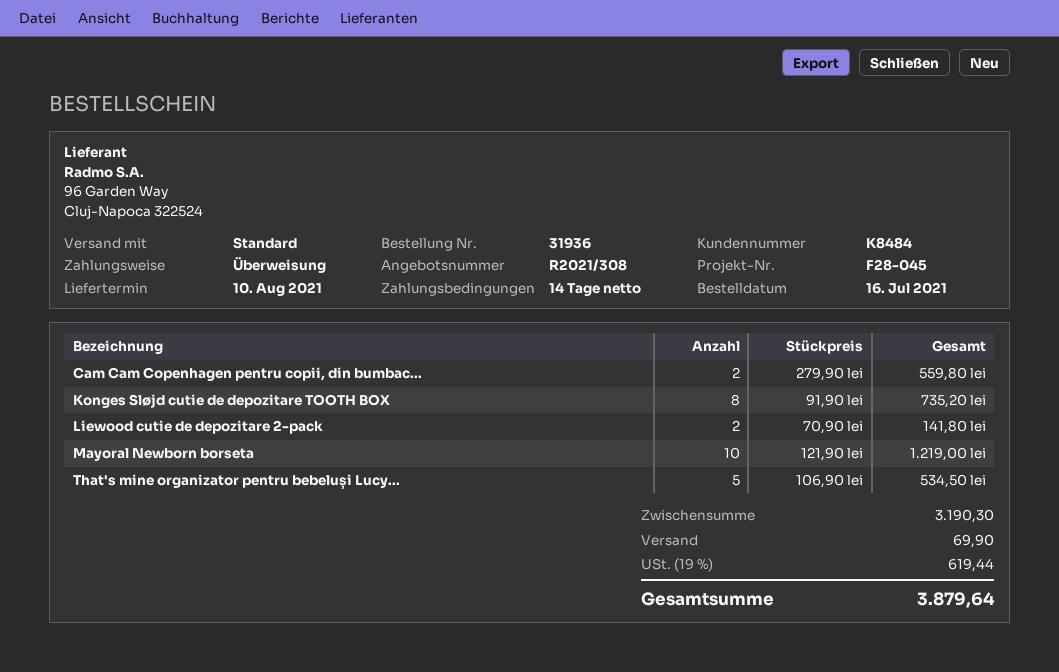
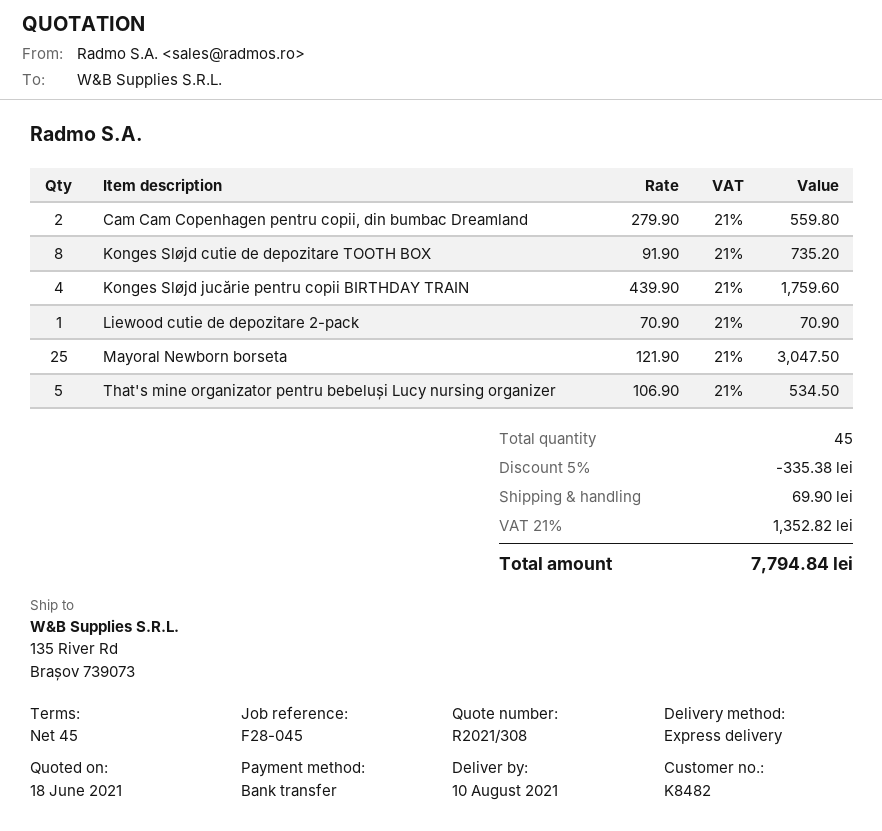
payment terms: 14 days -> 45 days
customer number: K8484 -> K8482
shipping method: standard -> express
Liewood cutie de depozitare 2-pack: 2 x 70.90 = 141.80 -> 1 x 70.90 = 70.90
Mayoral Newborn borseta: 10 x 121.90 = 1219.00 -> 25 x 121.90 = 3047.50
Konges Sløjd jucărie pentru copii BIRTHDAY TRAIN: none -> 4 x 439.90 = 1759.60
discount: none -> 5% = 335.38
tax: 19% = 619.44 -> 21% = 1352.82
total: 3879.64 -> 7794.84

